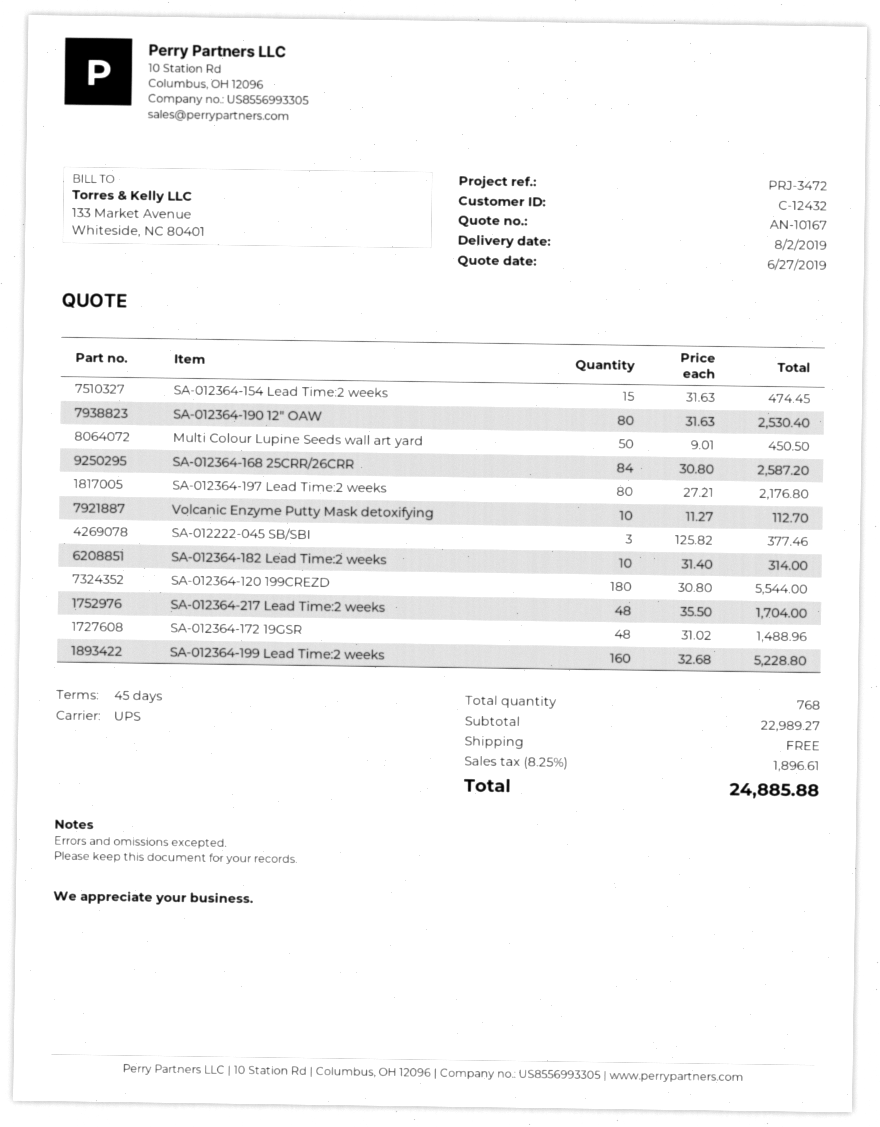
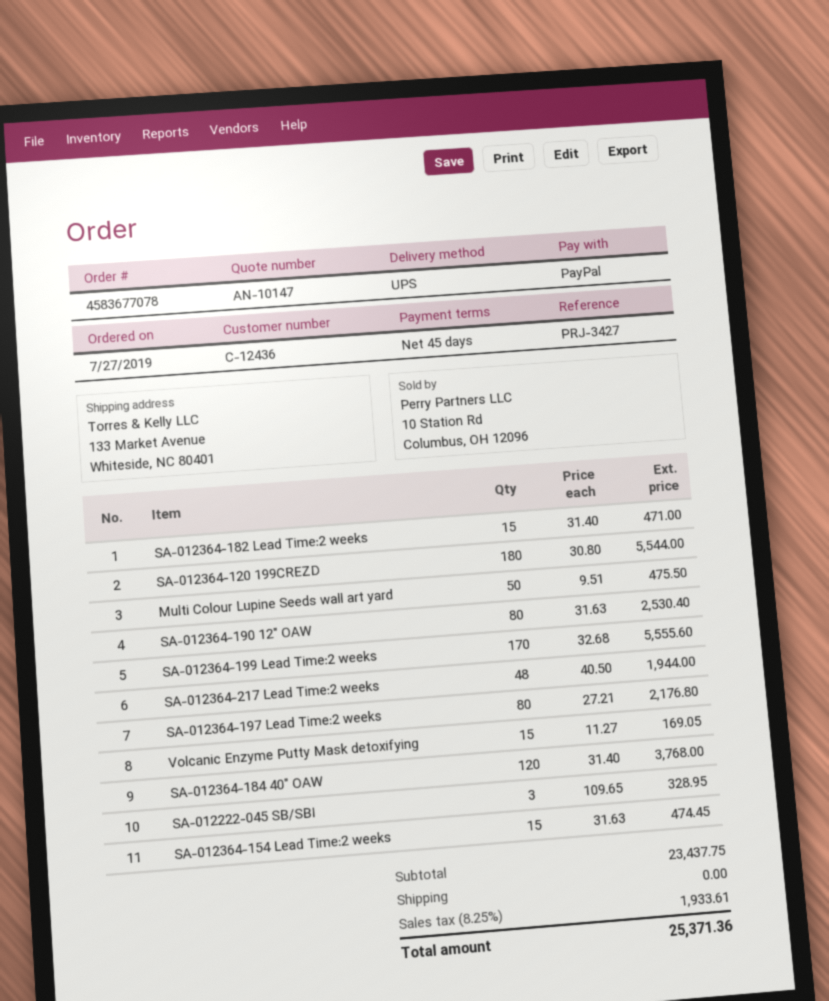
quote number: AN-10167 -> AN-10147
customer number: C-12432 -> C-12436
reference: PRJ-3472 -> PRJ-3427
Multi Colour Lupine Seeds wall art yard: 50 x 9.01 = 450.50 -> 50 x 9.51 = 475.50
SA-012364-168 25CRR/26CRR: 84 x 30.80 = 2587.20 -> none
Volcanic Enzyme Putty Mask detoxifying: 10 x 11.27 = 112.70 -> 15 x 11.27 = 169.05
SA-012222-045 SB/SBI: 3 x 125.82 = 377.46 -> 3 x 109.65 = 328.95
SA-012364-182 Lead Time:2 weeks: 10 x 31.40 = 314.00 -> 15 x 31.40 = 471.00
SA-012364-217 Lead Time:2 weeks: 48 x 35.50 = 1704.00 -> 48 x 40.50 = 1944.00
SA-012364-172 19GSR: 48 x 31.02 = 1488.96 -> none
SA-012364-199 Lead Time:2 weeks: 160 x 32.68 = 5228.80 -> 170 x 32.68 = 5555.60
SA-012364-184 40" OAW: none -> 120 x 31.40 = 3768.00
subtotal: 22989.27 -> 23437.75
tax: 8.25% = 1896.61 -> 8.25% = 1933.61
total: 24885.88 -> 25371.36

